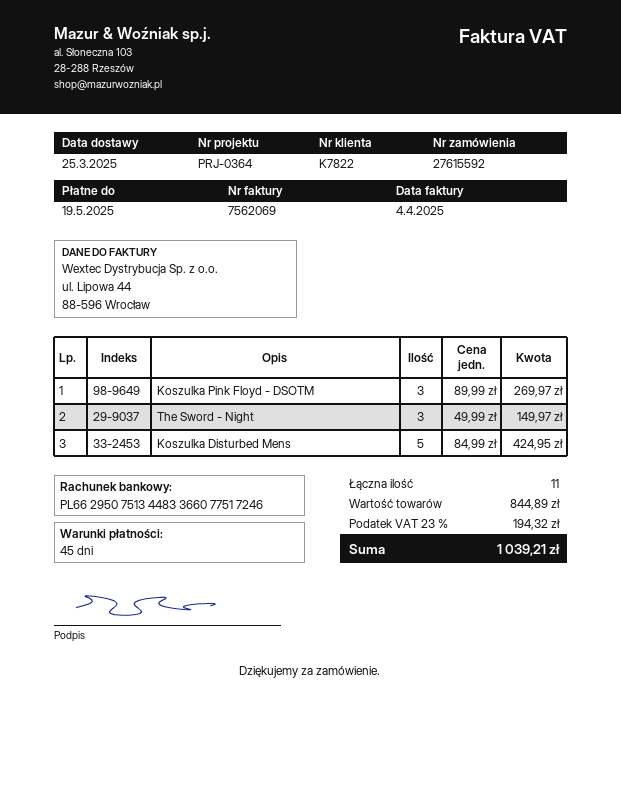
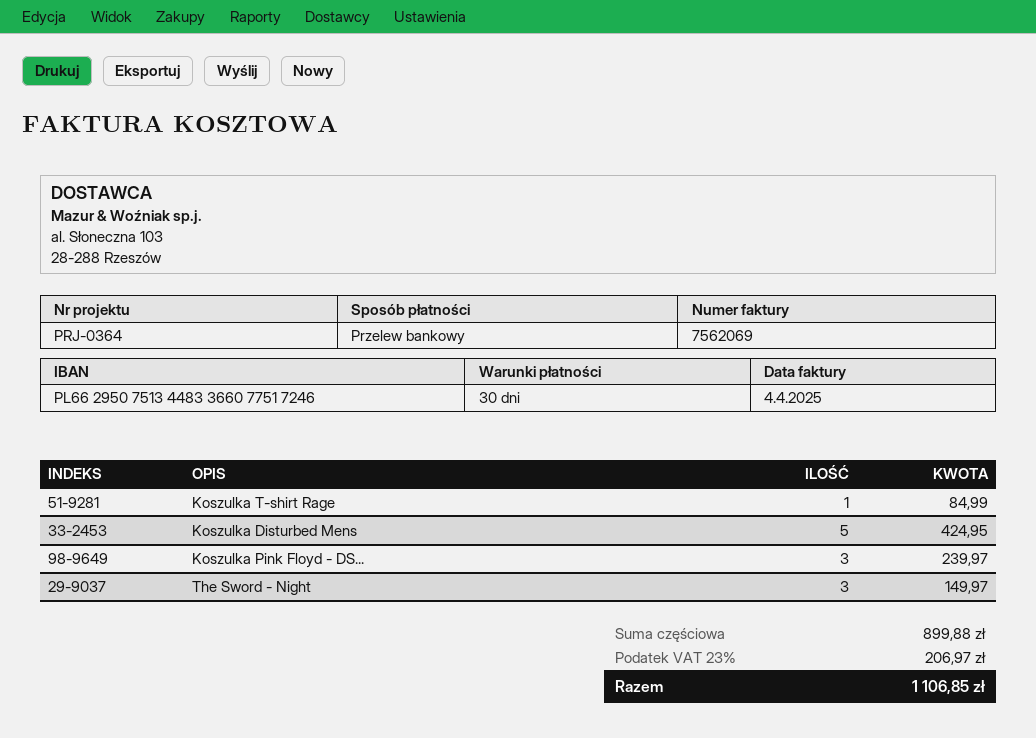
payment terms: 45 days -> 30 days
Koszulka Pink Floyd - DSOTM: 3 for 269.97 -> 3 for 239.97
Koszulka T-shirt Rage: none -> 1 for 84.99
subtotal: 844.89 -> 899.88
tax: 23% = 194.32 -> 23% = 206.97
total: 1039.21 -> 1106.85

